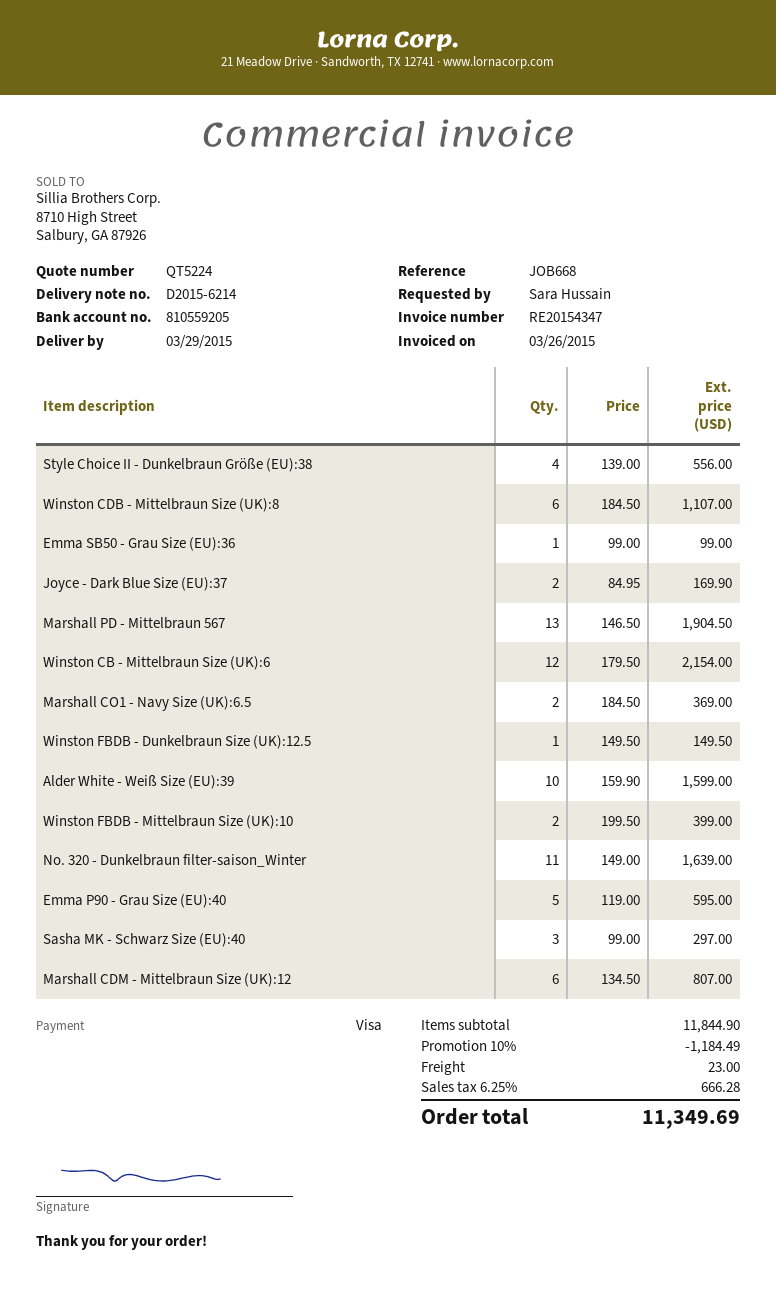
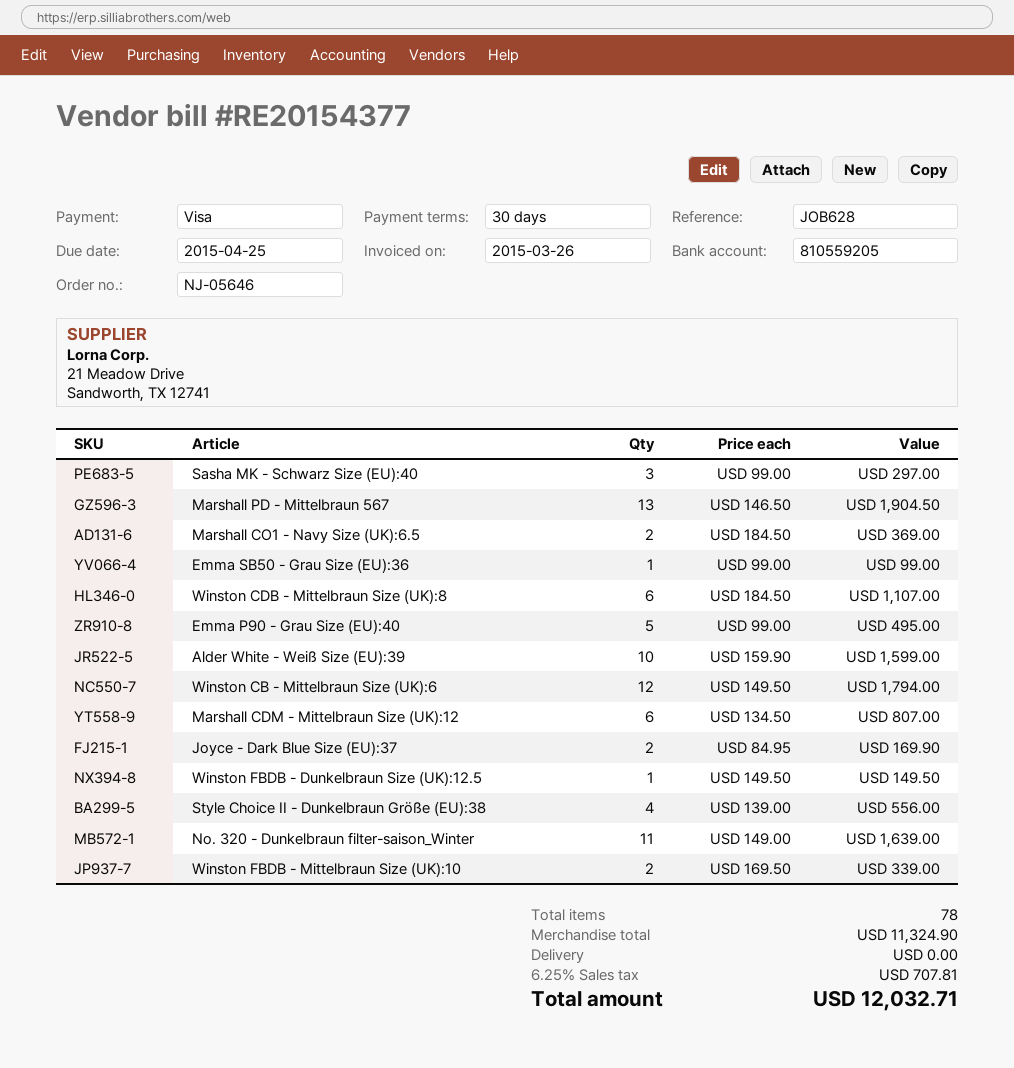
invoice number: RE20154347 -> RE20154377
reference: JOB668 -> JOB628
Winston CB - Mittelbraun Size (UK):6: 12 x 179.50 = 2154.00 -> 12 x 149.50 = 1794.00
Winston FBDB - Mittelbraun Size (UK):10: 2 x 199.50 = 399.00 -> 2 x 169.50 = 339.00
Emma P90 - Grau Size (EU):40: 5 x 119.00 = 595.00 -> 5 x 99.00 = 495.00
subtotal: 11844.90 -> 11324.90
discount: 10% = 1184.49 -> none
shipping: 23.00 -> 0.00
tax: 6.25% = 666.28 -> 6.25% = 707.81
total: 11349.69 -> 12032.71

